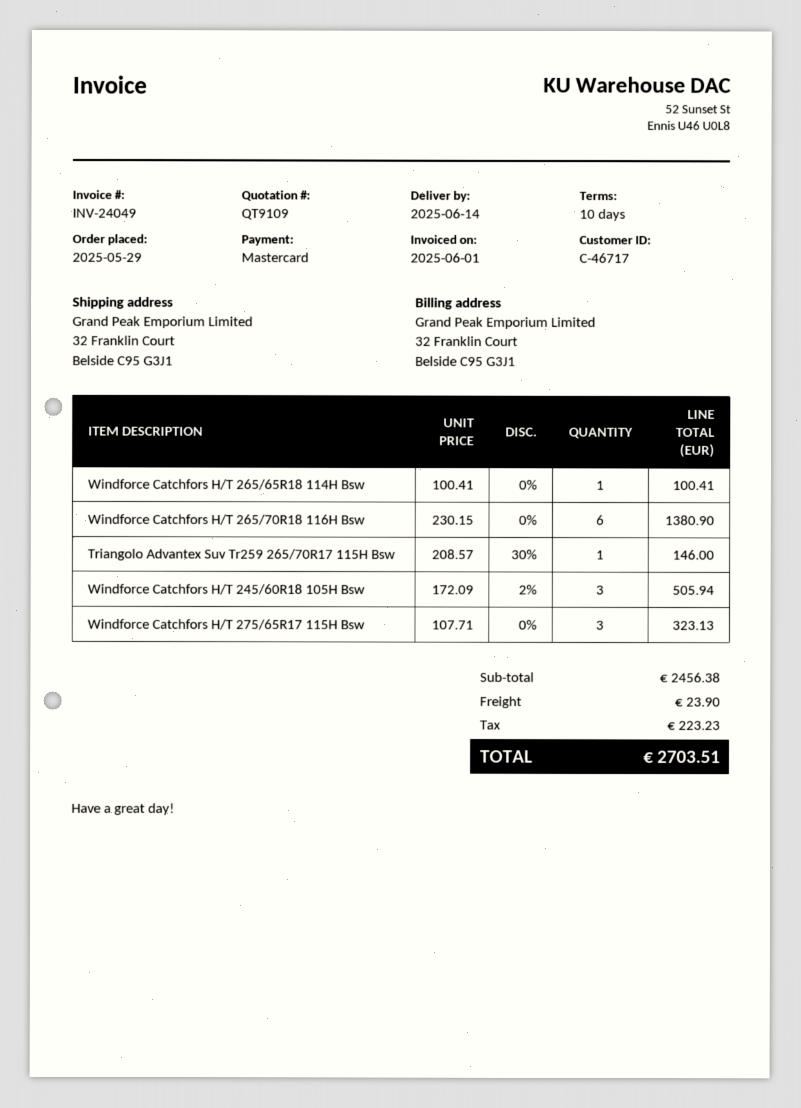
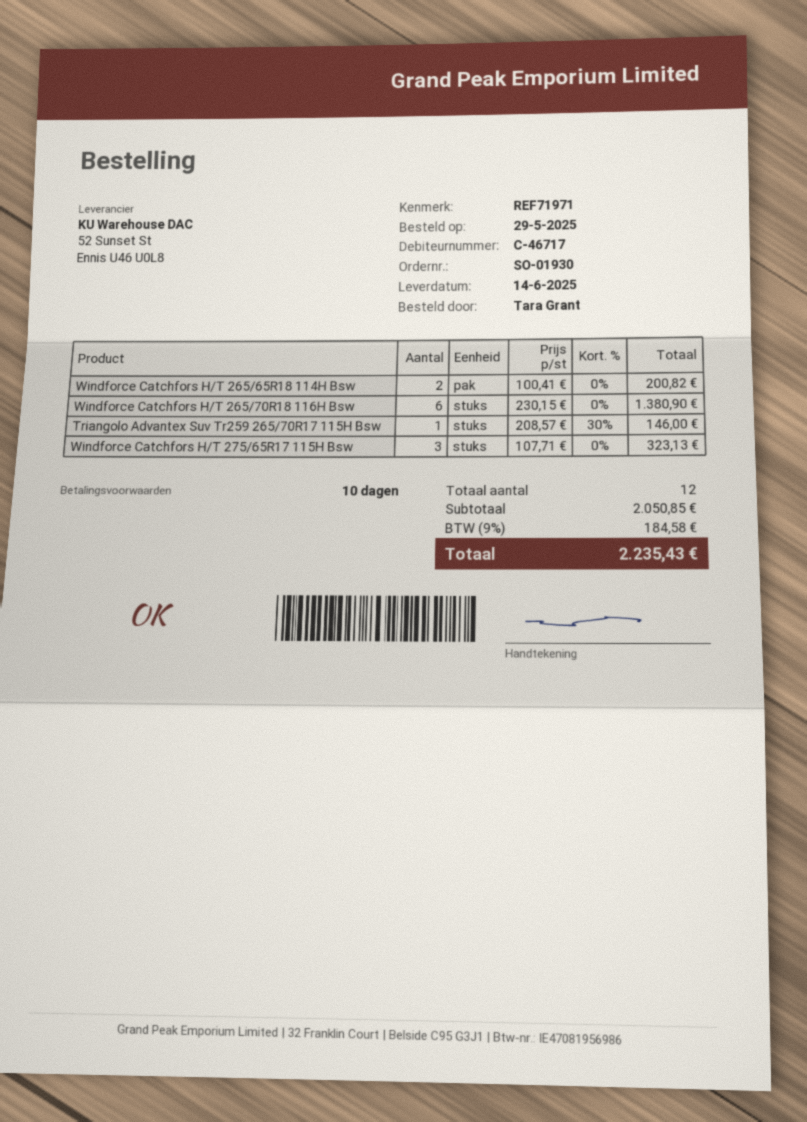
Windforce Catchfors H/T 265/65R18 114H Bsw: 1 x 100.41 = 100.41 -> 2 x 100.41 = 200.82
Windforce Catchfors H/T 245/60R18 105H Bsw: 3 x 172.09 - 2% = 505.94 -> none
subtotal: 2456.38 -> 2050.85
shipping: 23.90 -> none
tax: 223.23 -> 184.58
total: 2703.51 -> 2235.43

